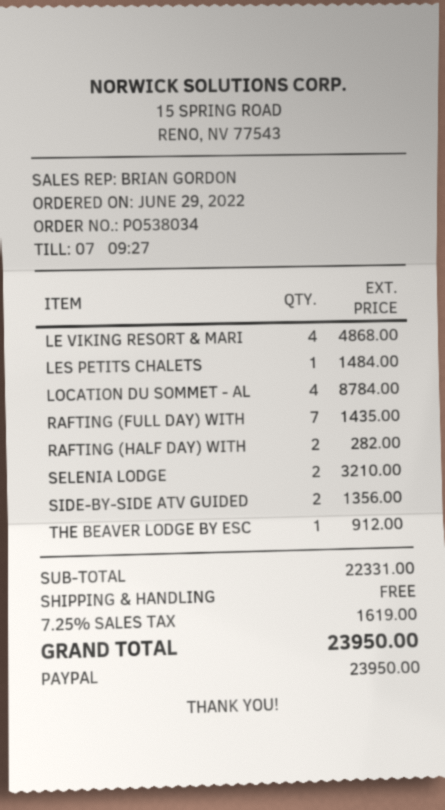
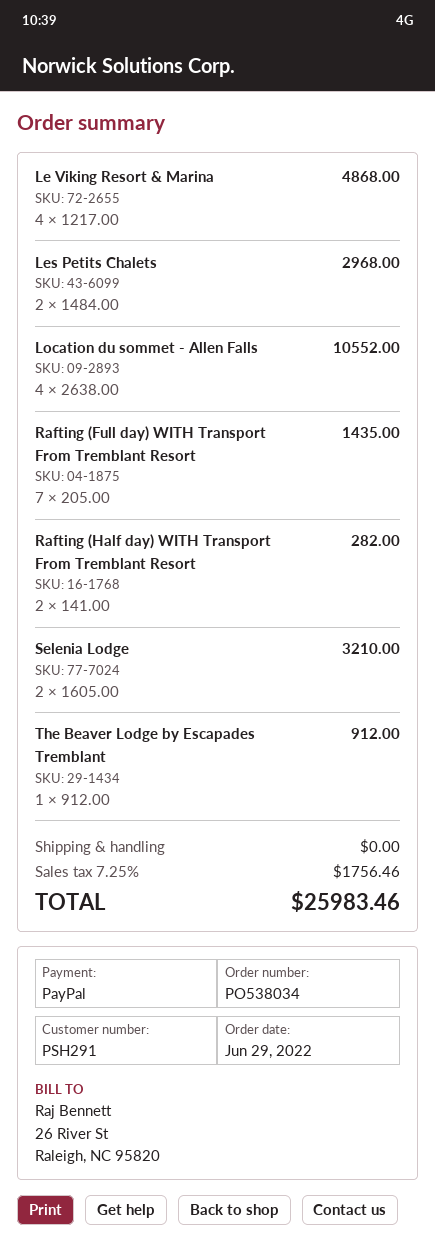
LES PETITS CHALETS: 1 for 1484.00 -> 2 for 2968.00
LOCATION DU SOMMET - AL: 4 for 8784.00 -> 4 for 10552.00
SIDE-BY-SIDE ATV GUIDED: 2 for 1356.00 -> none
tax: 7.25% = 1619.00 -> 7.25% = 1756.46
total: 23950.00 -> 25983.46

